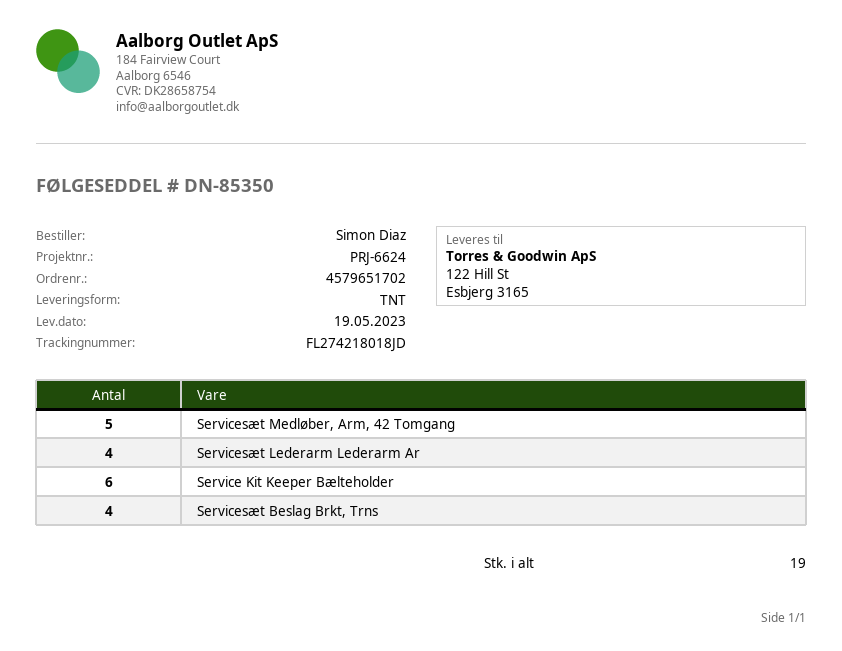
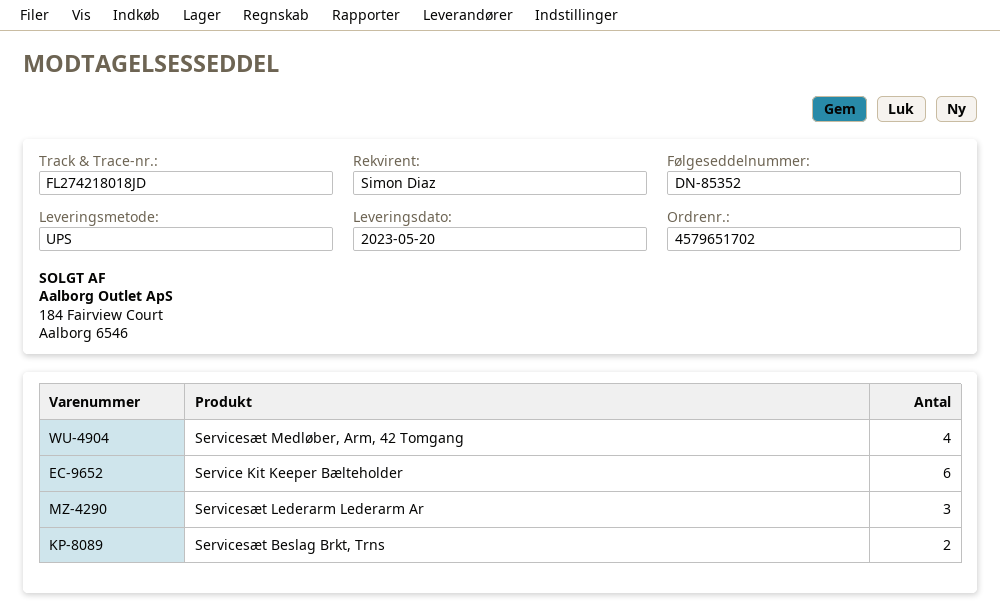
delivery note number: DN-85350 -> DN-85352
delivery date: 2023-05-19 -> 2023-05-20
shipping method: TNT -> UPS
Servicesæt Medløber, Arm, 42 Tomgang: 5 -> 4
Servicesæt Lederarm Lederarm Ar: 4 -> 3
Servicesæt Beslag Brkt, Trns: 4 -> 2

